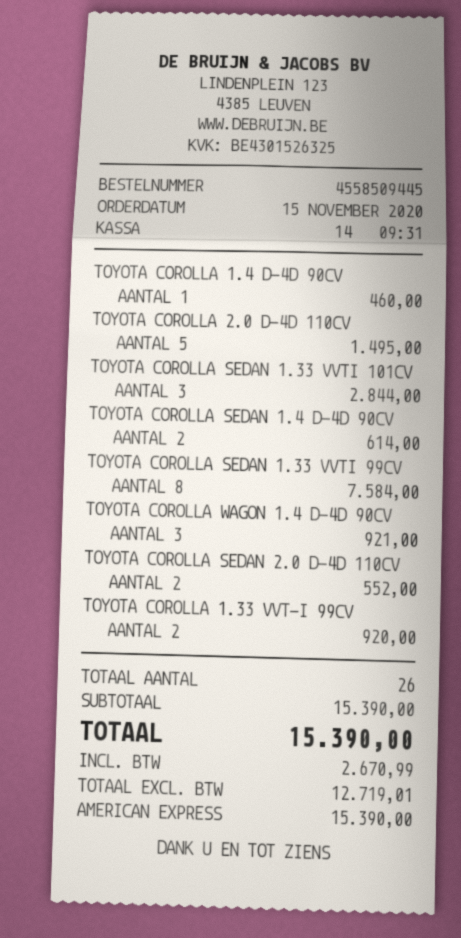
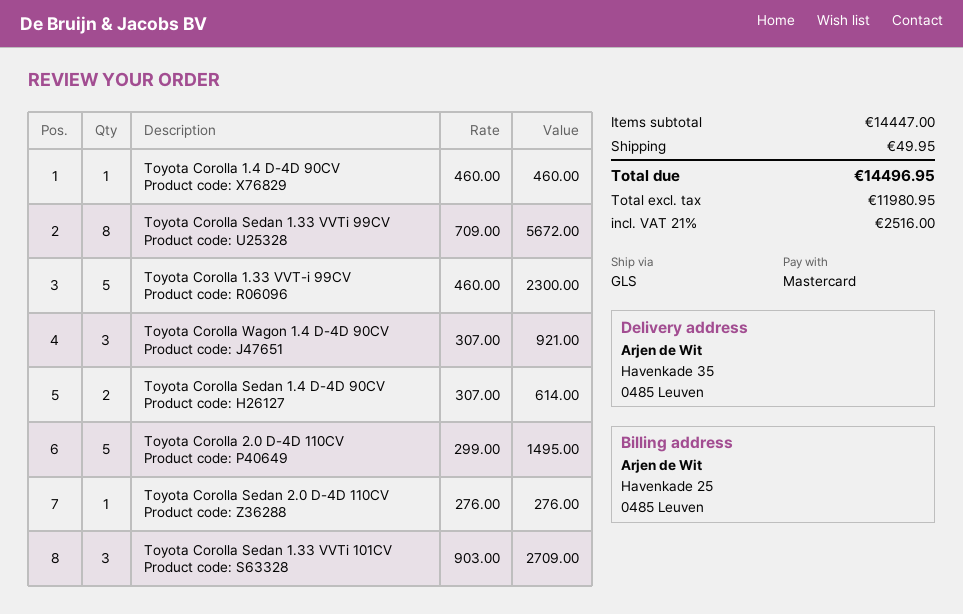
payment method: American Express -> Mastercard
TOYOTA COROLLA SEDAN 1.33 VVTI 101CV: 3 for 2844.00 -> 3 for 2709.00
TOYOTA COROLLA SEDAN 1.33 VVTI 99CV: 8 for 7584.00 -> 8 for 5672.00
TOYOTA COROLLA SEDAN 2.0 D-4D 110CV: 2 for 552.00 -> 1 for 276.00
TOYOTA COROLLA 1.33 VVT-I 99CV: 2 for 920.00 -> 5 for 2300.00
subtotal: 15390.00 -> 14447.00
shipping: none -> 49.95
net: 12719.01 -> 11980.95
tax: 2670.99 -> 2516.00
total: 15390.00 -> 14496.95

